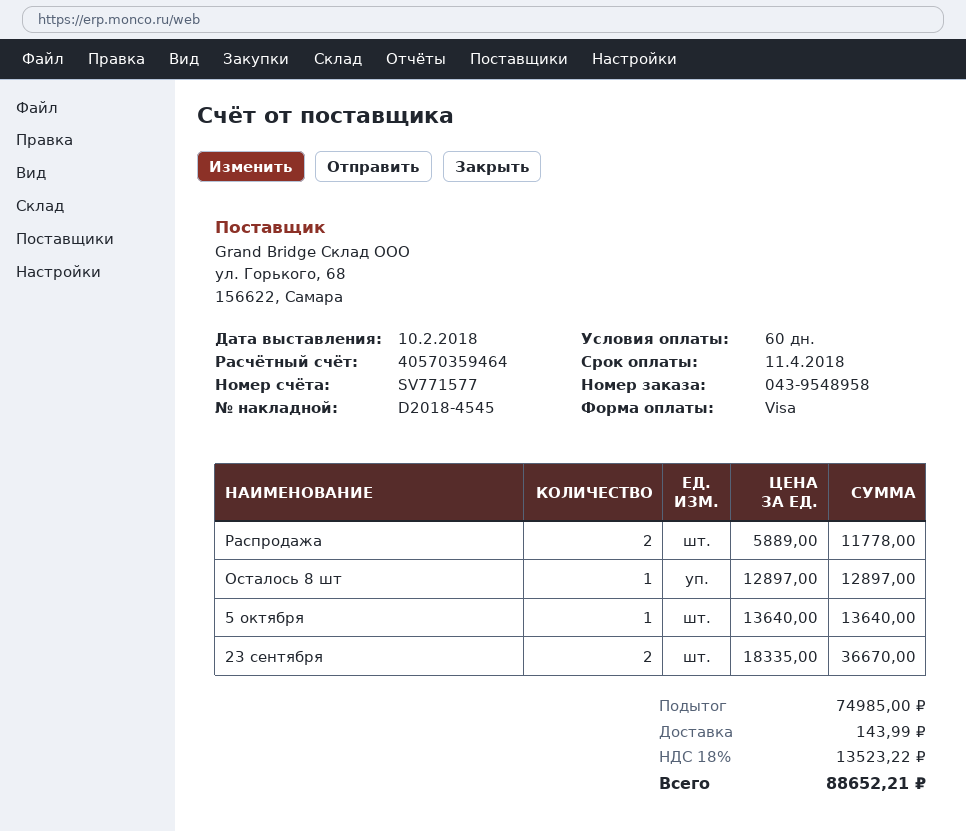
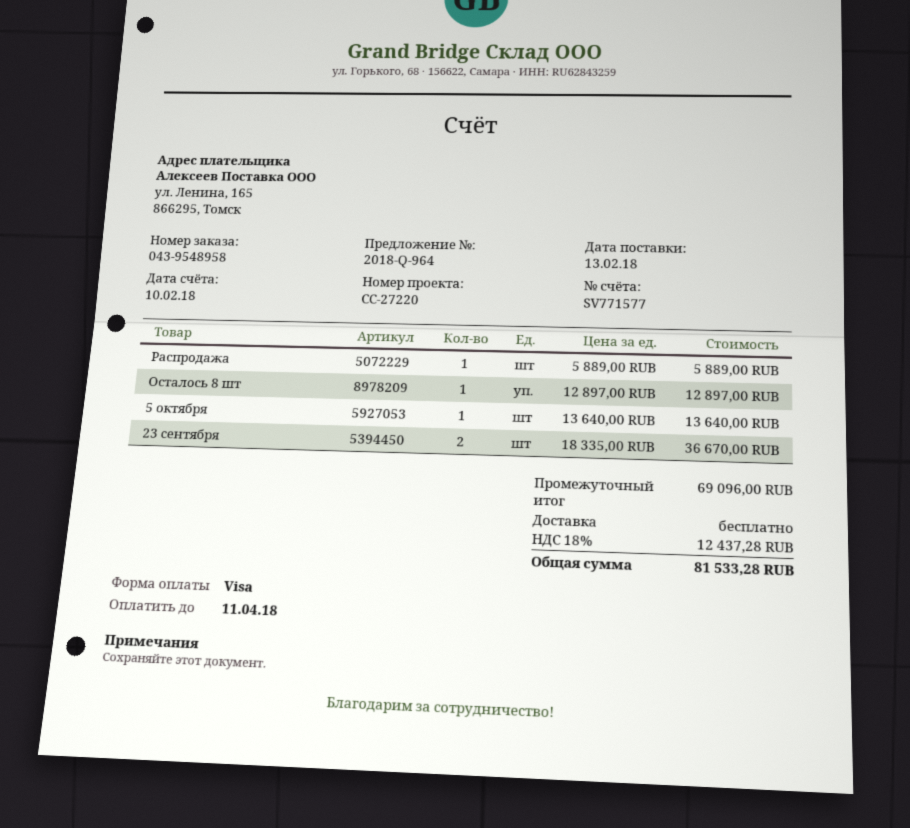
Распродажа: 2 x 5889.00 = 11778.00 -> 1 x 5889.00 = 5889.00
subtotal: 74985.00 -> 69096.00
shipping: 143.99 -> 0.00
tax: 18% = 13523.22 -> 18% = 12437.28
total: 88652.21 -> 81533.28

